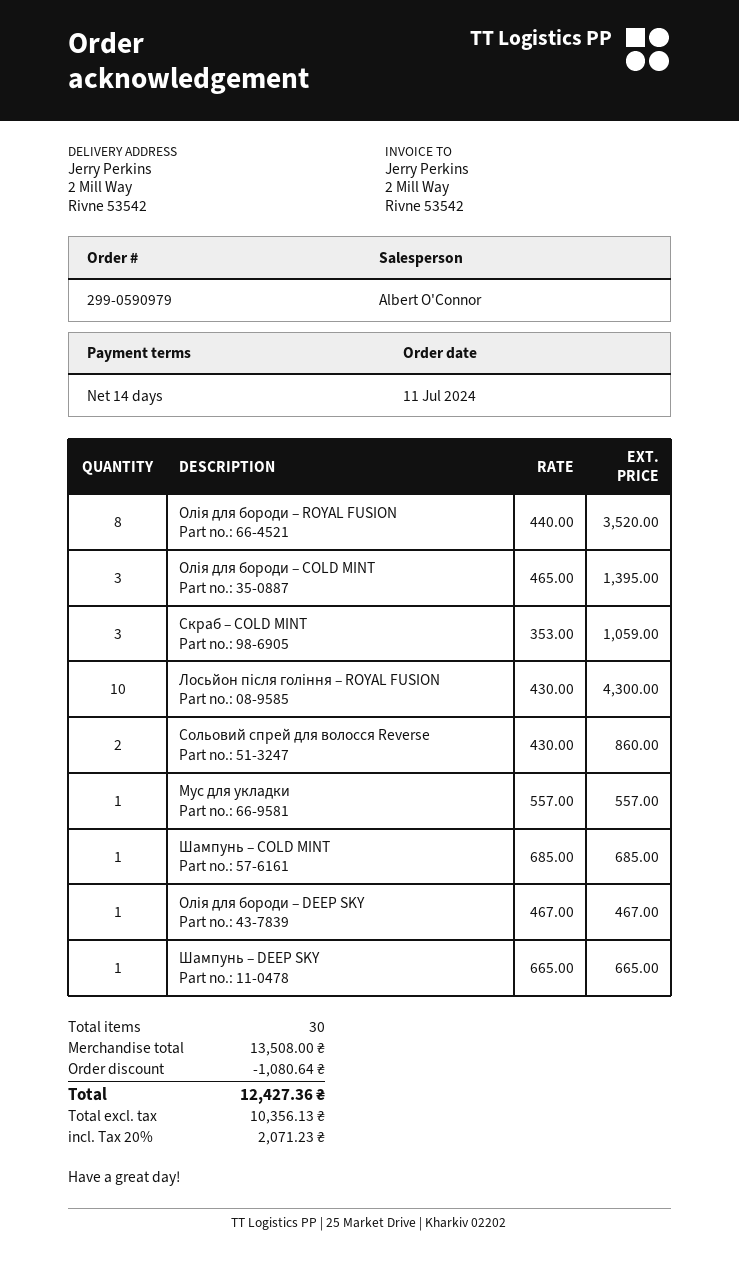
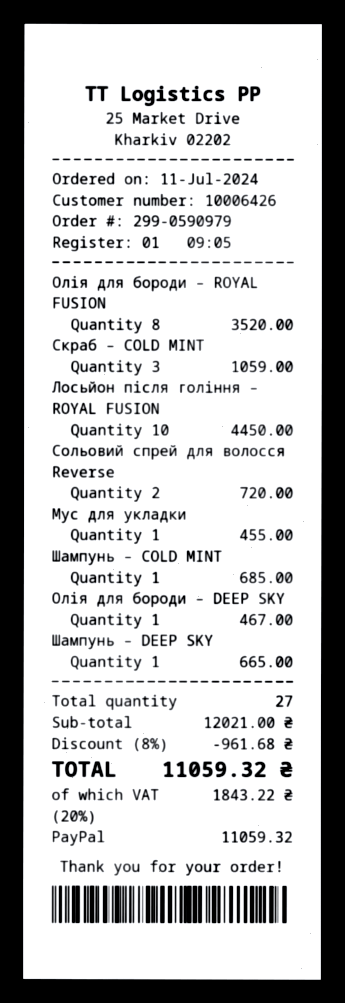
Олія для бороди – COLD MINT: 3 for 1395.00 -> none
Лосьйон після гоління – ROYAL FUSION: 10 for 4300.00 -> 10 for 4450.00
Сольовий спрей для волосся Reverse: 2 for 860.00 -> 2 for 720.00
Мус для укладки: 1 for 557.00 -> 1 for 455.00
total quantity: 30 -> 27
subtotal: 13508.00 -> 12021.00
discount: 1080.64 -> 961.68
tax: 20% = 2071.23 -> 20% = 1843.22
total: 12427.36 -> 11059.32

